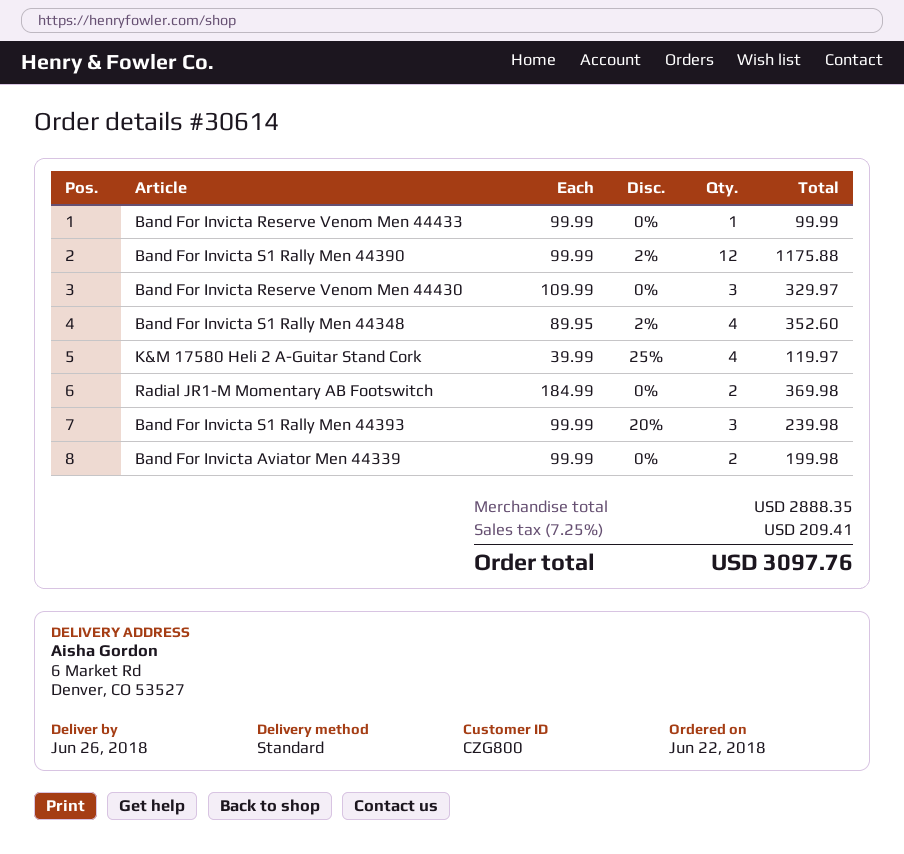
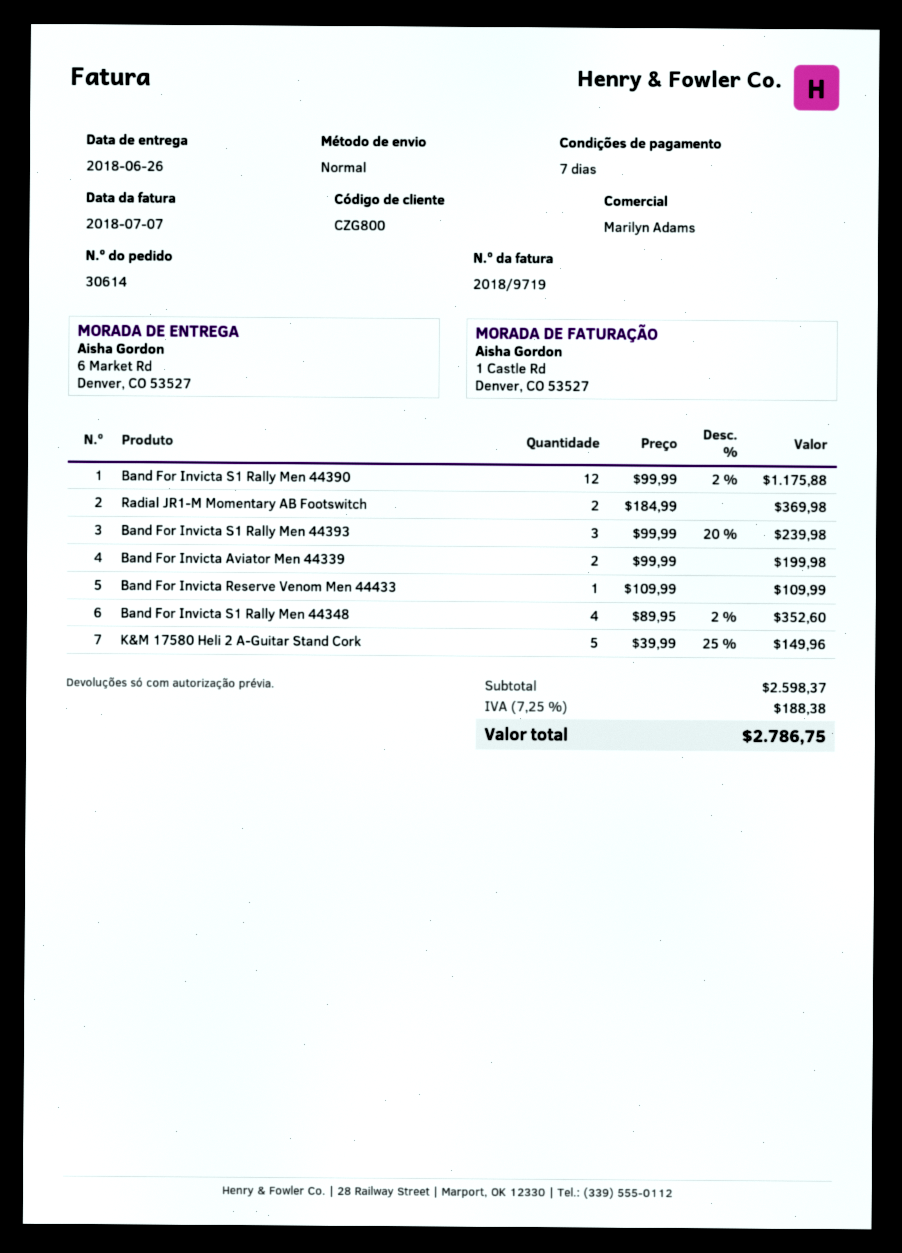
Band For Invicta Reserve Venom Men 44433: 1 x 99.99 = 99.99 -> 1 x 109.99 = 109.99
Band For Invicta Reserve Venom Men 44430: 3 x 109.99 = 329.97 -> none
K&M 17580 Heli 2 A-Guitar Stand Cork: 4 x 39.99 - 25% = 119.97 -> 5 x 39.99 - 25% = 149.96
subtotal: 2888.35 -> 2598.37
tax: 7.25% = 209.41 -> 7.25% = 188.38
total: 3097.76 -> 2786.75

